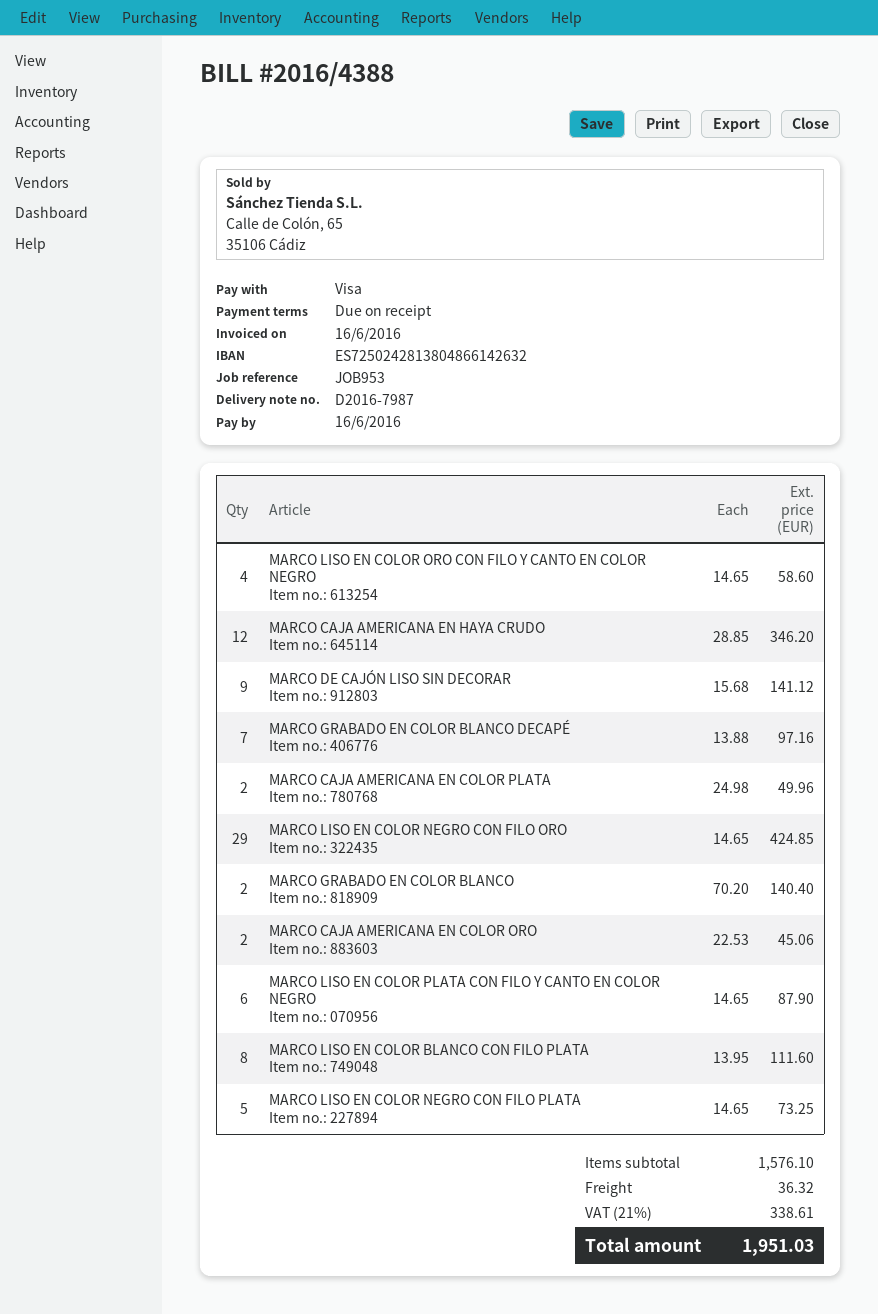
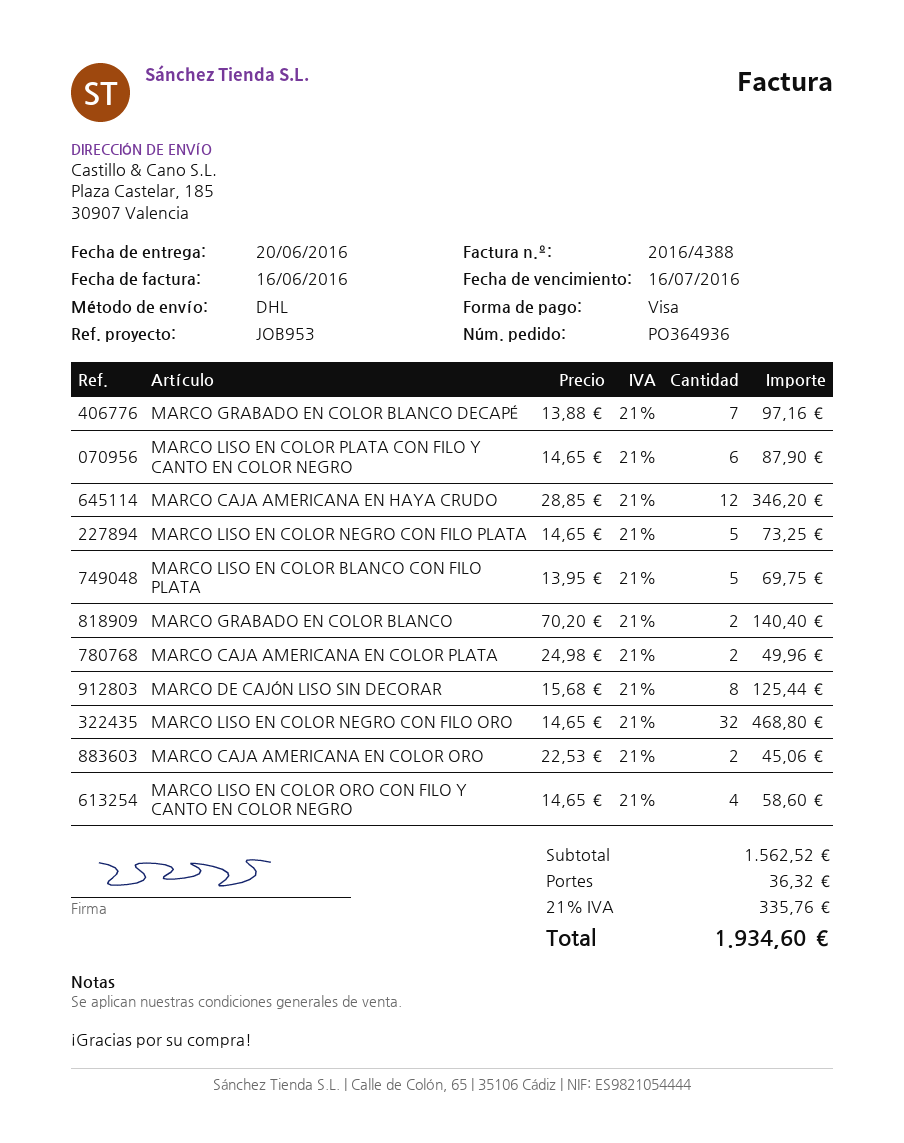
due date: 2016-06-16 -> 2016-07-16
MARCO DE CAJÓN LISO SIN DECORAR: 9 x 15.68 = 141.12 -> 8 x 15.68 = 125.44
MARCO LISO EN COLOR NEGRO CON FILO ORO: 29 x 14.65 = 424.85 -> 32 x 14.65 = 468.80
MARCO LISO EN COLOR BLANCO CON FILO PLATA: 8 x 13.95 = 111.60 -> 5 x 13.95 = 69.75
subtotal: 1576.10 -> 1562.52
tax: 21% = 338.61 -> 21% = 335.76
total: 1951.03 -> 1934.60

